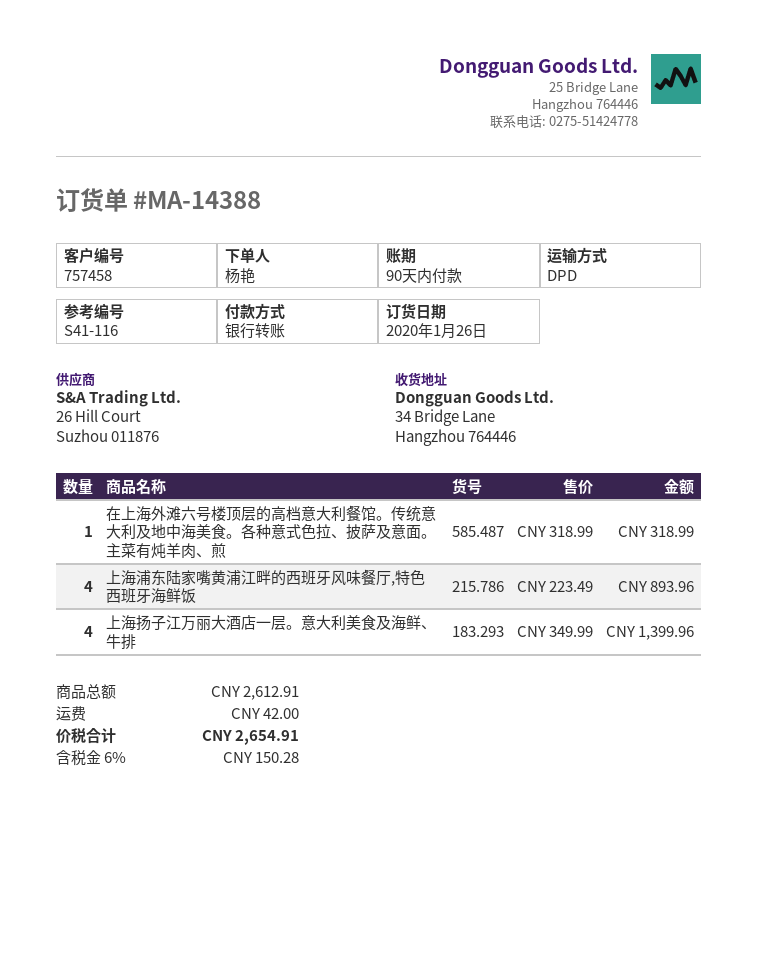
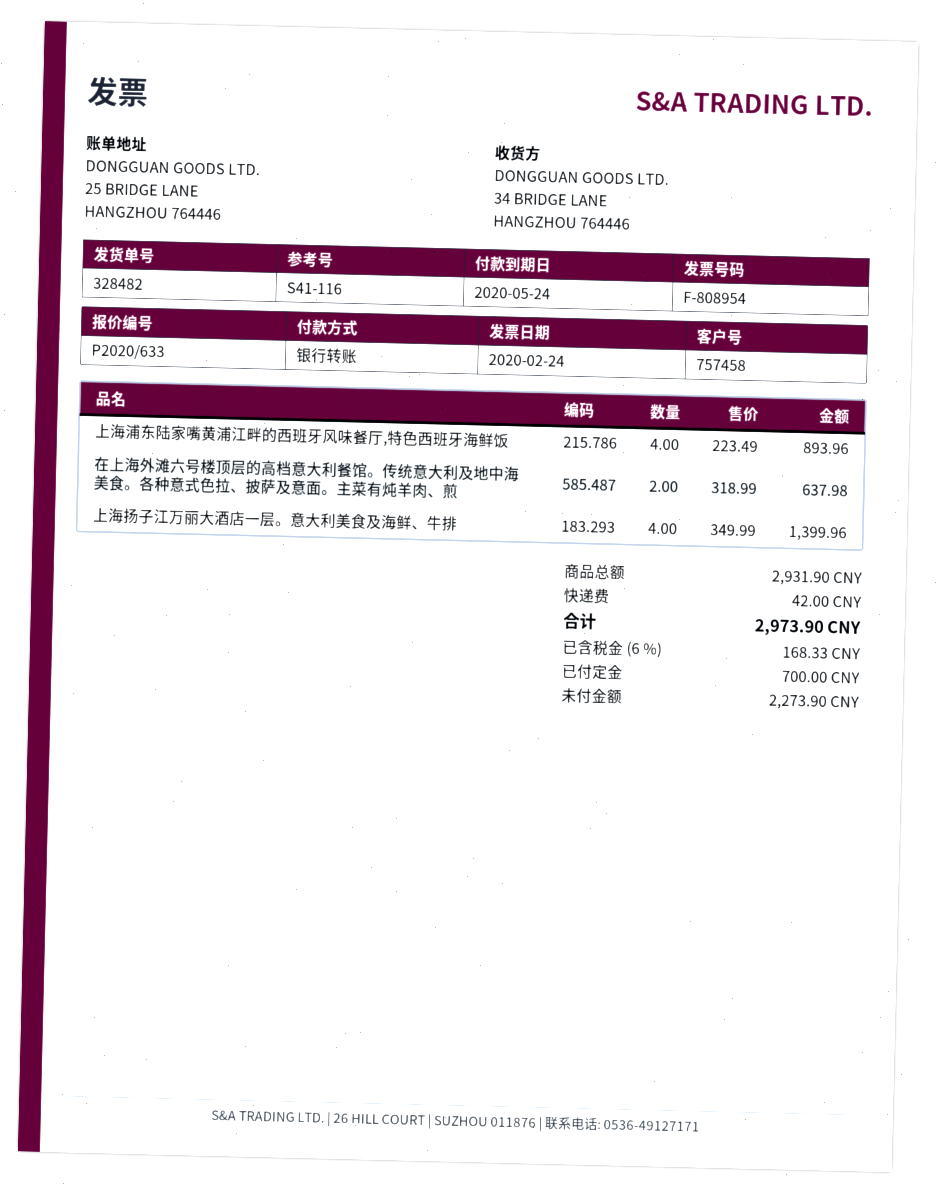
在上海外滩六号楼顶层的高档意大利餐馆。传统意大利及地中海美食。各种意式色拉、披萨及意面。主菜有炖羊肉、煎: 1 x 318.99 = 318.99 -> 2 x 318.99 = 637.98
subtotal: 2612.91 -> 2931.90
tax: 6% = 150.28 -> 6% = 168.33
total: 2654.91 -> 2973.90

